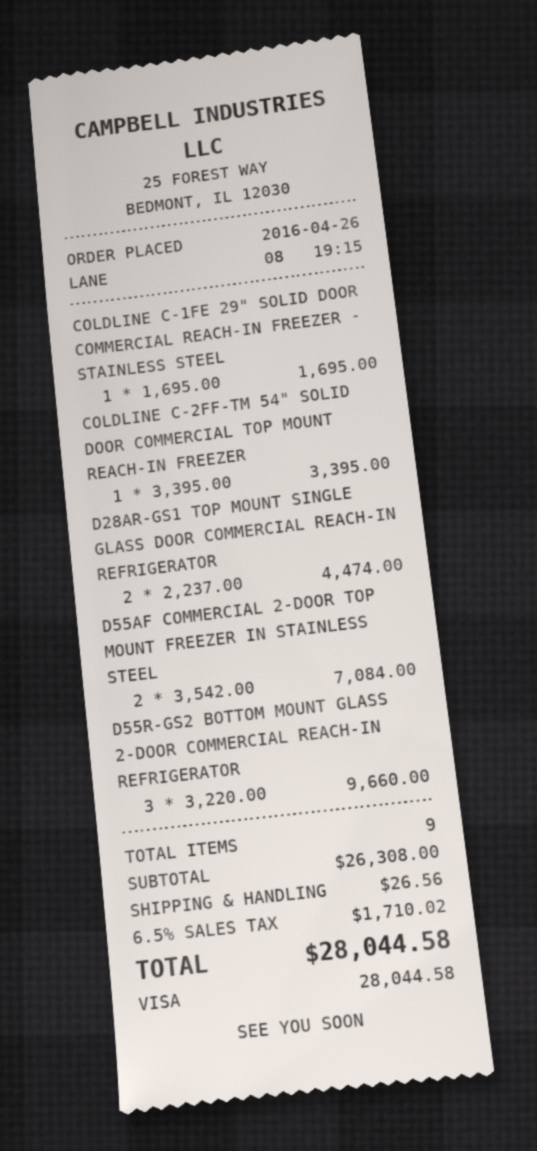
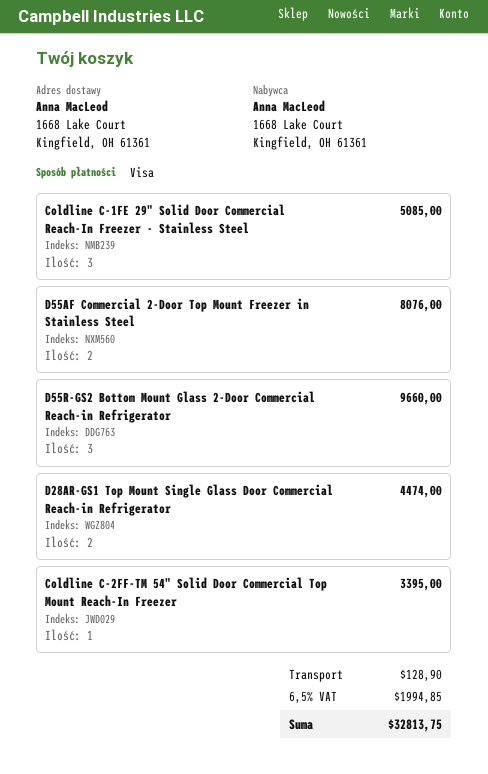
COLDLINE C-1FE 29" SOLID DOOR COMMERCIAL REACH-IN FREEZER - STAINLESS STEEL: 1 for 1695.00 -> 3 for 5085.00
D55AF COMMERCIAL 2-DOOR TOP MOUNT FREEZER IN STAINLESS STEEL: 2 for 7084.00 -> 2 for 8076.00
shipping: 26.56 -> 128.90
tax: 6.5% = 1710.02 -> 6.5% = 1994.85
total: 28044.58 -> 32813.75

